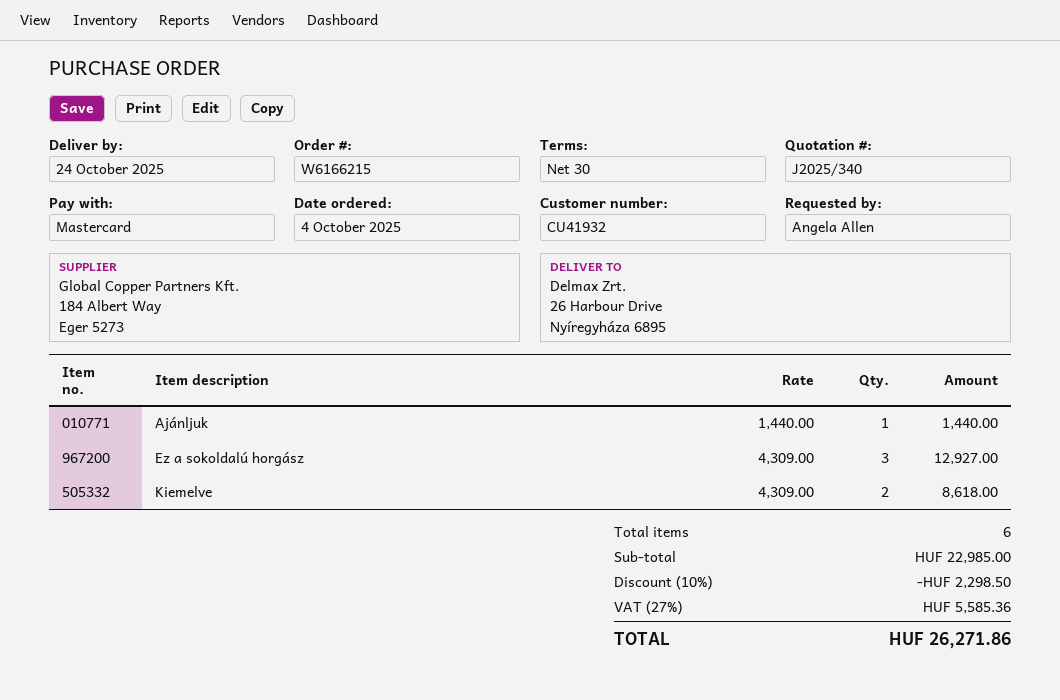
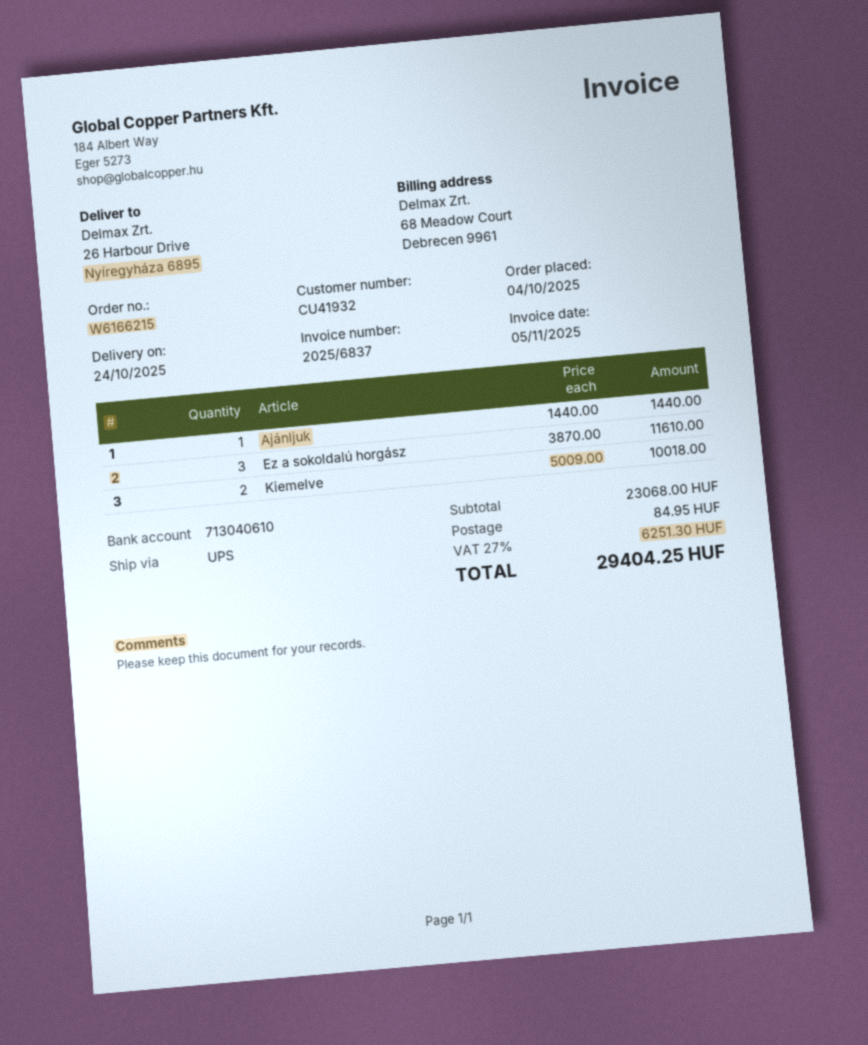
Ez a sokoldalú horgász: 3 x 4309.00 = 12927.00 -> 3 x 3870.00 = 11610.00
Kiemelve: 2 x 4309.00 = 8618.00 -> 2 x 5009.00 = 10018.00
subtotal: 22985.00 -> 23068.00
discount: 10% = 2298.50 -> none
shipping: none -> 84.95
tax: 27% = 5585.36 -> 27% = 6251.30
total: 26271.86 -> 29404.25

